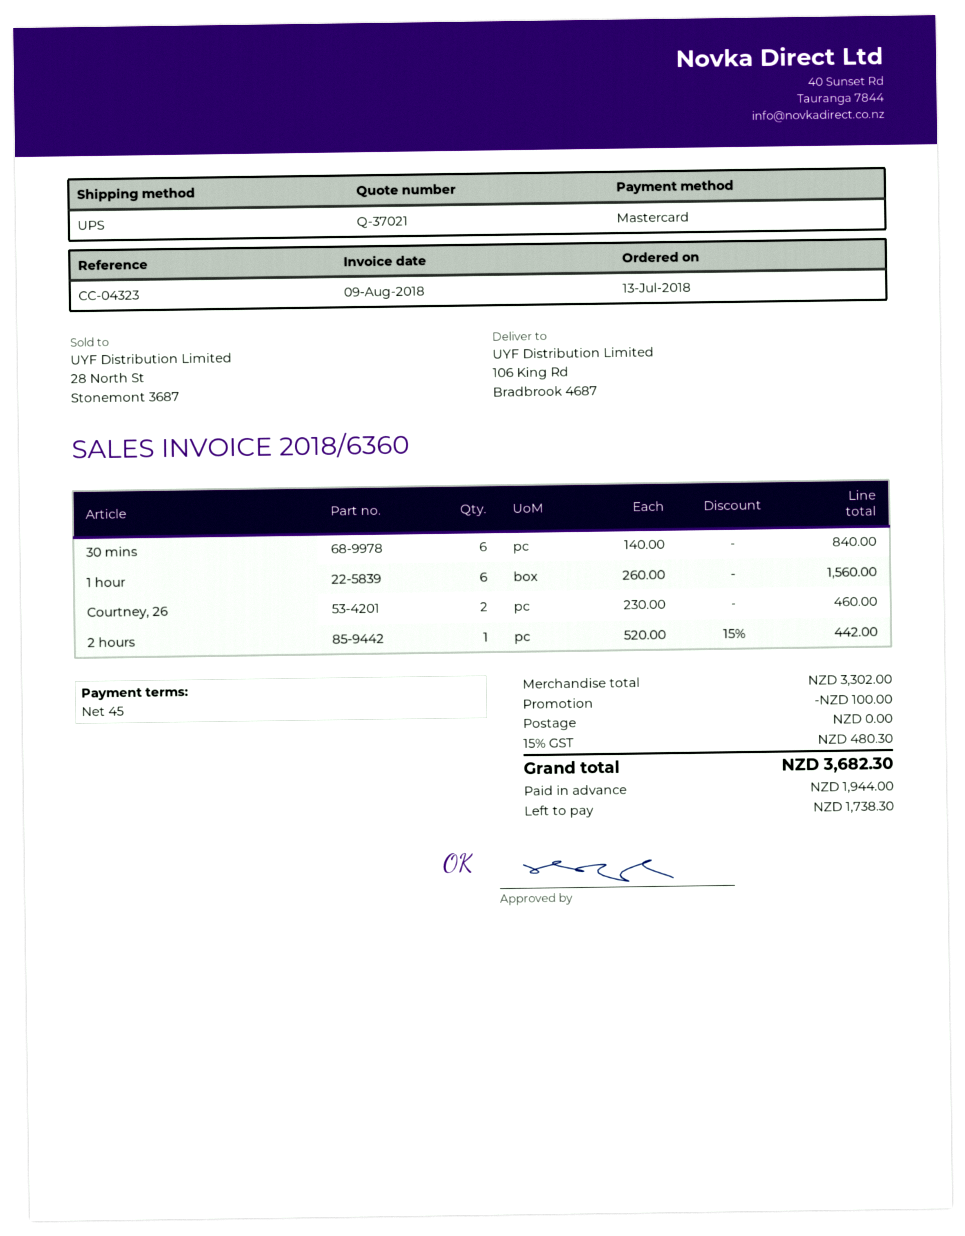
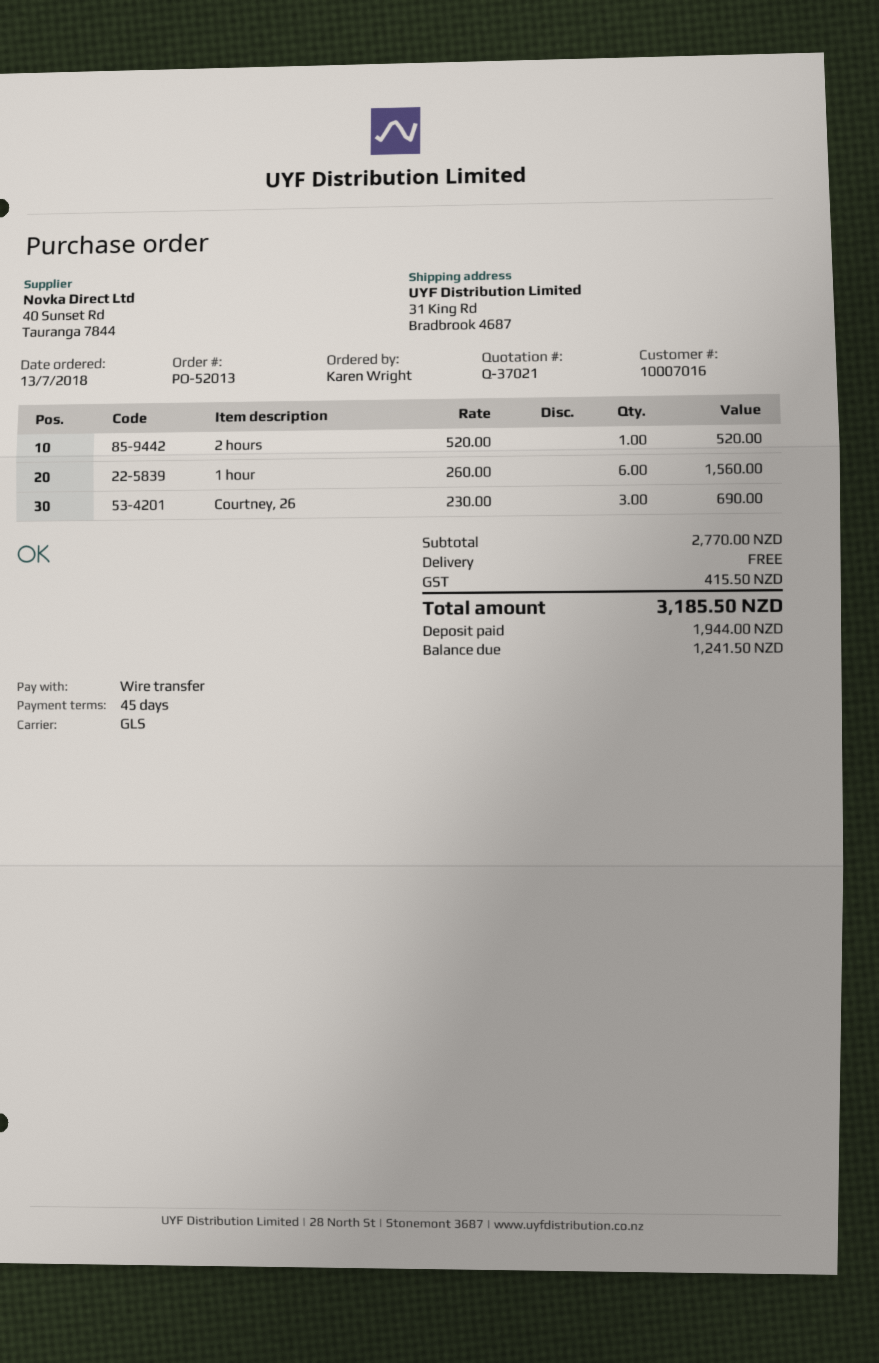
payment method: Mastercard -> bank transfer
shipping method: UPS -> GLS
ship to: 106 King Rd, Bradbrook 4687 -> 31 King Rd, Bradbrook 4687
30 mins: 6 x 140.00 = 840.00 -> none
Courtney, 26: 2 x 230.00 = 460.00 -> 3 x 230.00 = 690.00
2 hours: 1 x 520.00 - 15% = 442.00 -> 1 x 520.00 = 520.00
subtotal: 3302.00 -> 2770.00
discount: 100.00 -> none
tax: 480.30 -> 415.50
total: 3682.30 -> 3185.50
balance: 1738.30 -> 1241.50

